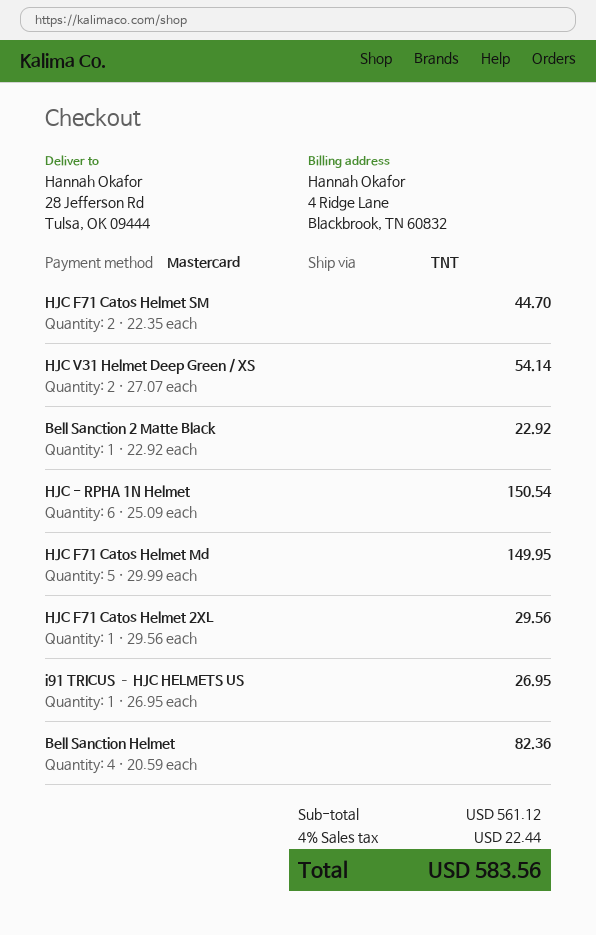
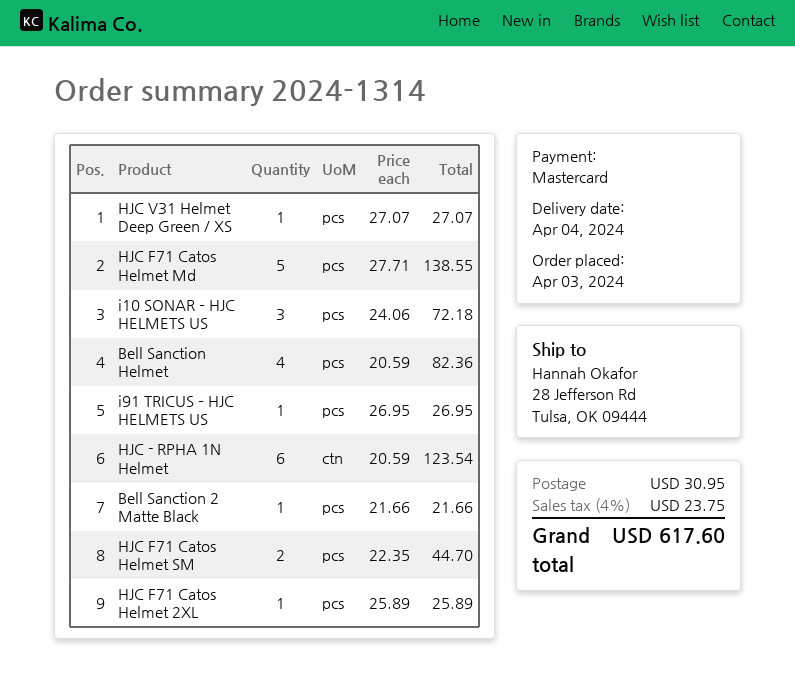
HJC V31 Helmet Deep Green / XS: 2 x 27.07 = 54.14 -> 1 x 27.07 = 27.07
Bell Sanction 2 Matte Black: 1 x 22.92 = 22.92 -> 1 x 21.66 = 21.66
HJC - RPHA 1N Helmet: 6 x 25.09 = 150.54 -> 6 x 20.59 = 123.54
HJC F71 Catos Helmet Md: 5 x 29.99 = 149.95 -> 5 x 27.71 = 138.55
HJC F71 Catos Helmet 2XL: 1 x 29.56 = 29.56 -> 1 x 25.89 = 25.89
i10 SONAR – HJC HELMETS US: none -> 3 x 24.06 = 72.18
shipping: none -> 30.95
tax: 4% = 22.44 -> 4% = 23.75
total: 583.56 -> 617.60

